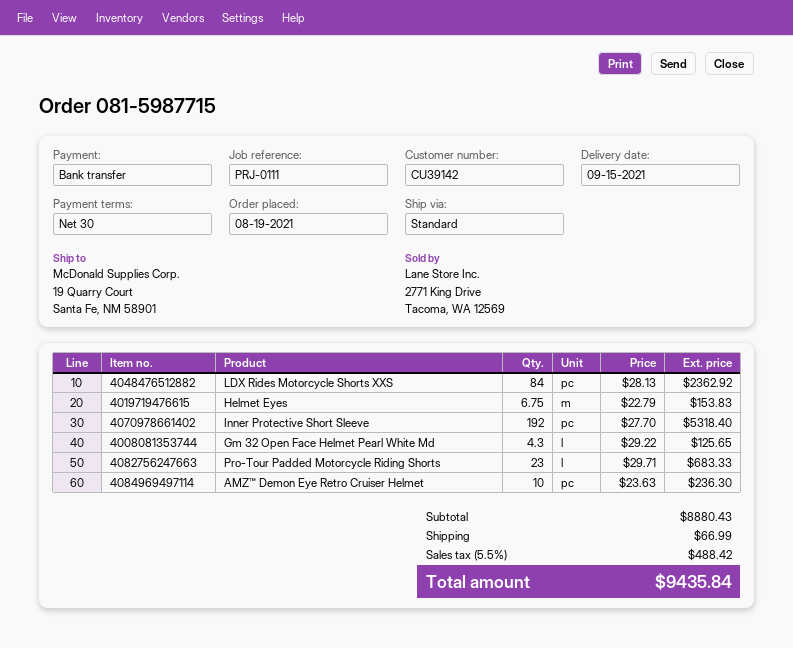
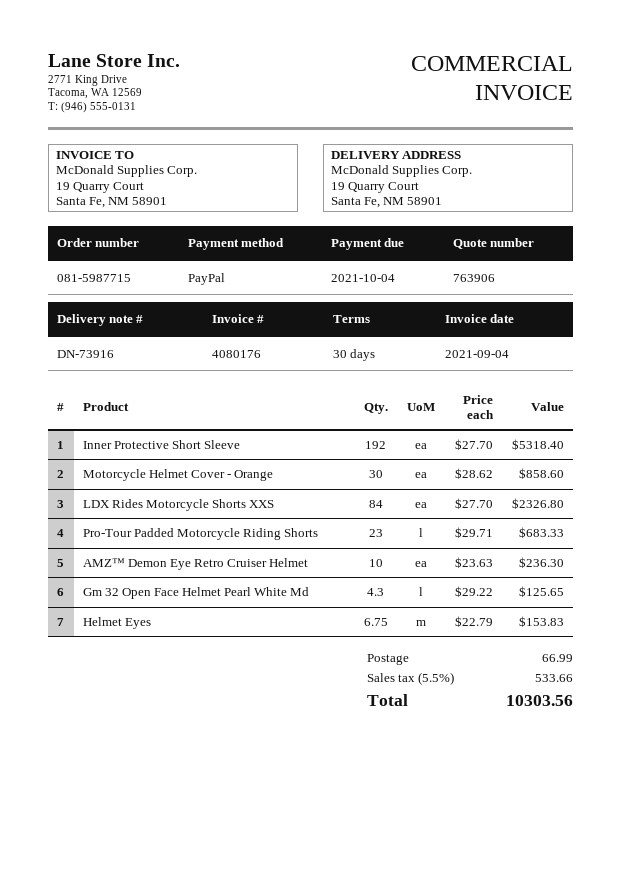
payment method: bank transfer -> PayPal
LDX Rides Motorcycle Shorts XXS: 84 x 28.13 = 2362.92 -> 84 x 27.70 = 2326.80
Motorcycle Helmet Cover - Orange: none -> 30 x 28.62 = 858.60
tax: 5.5% = 488.42 -> 5.5% = 533.66
total: 9435.84 -> 10303.56

